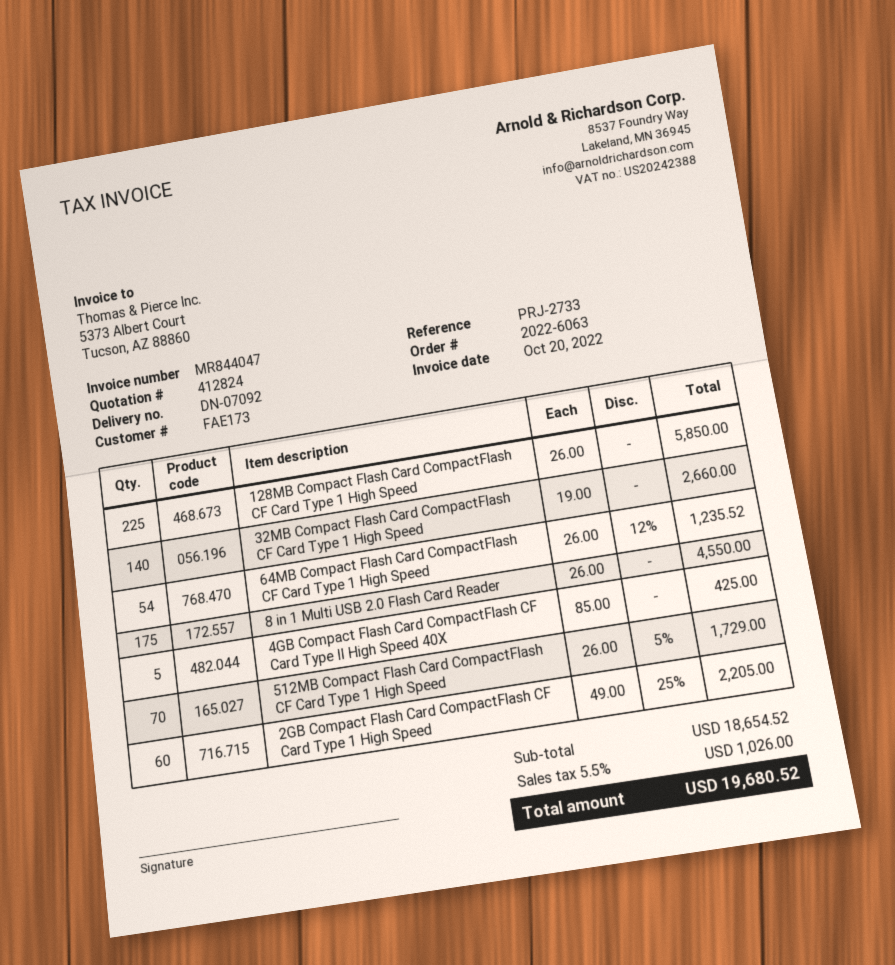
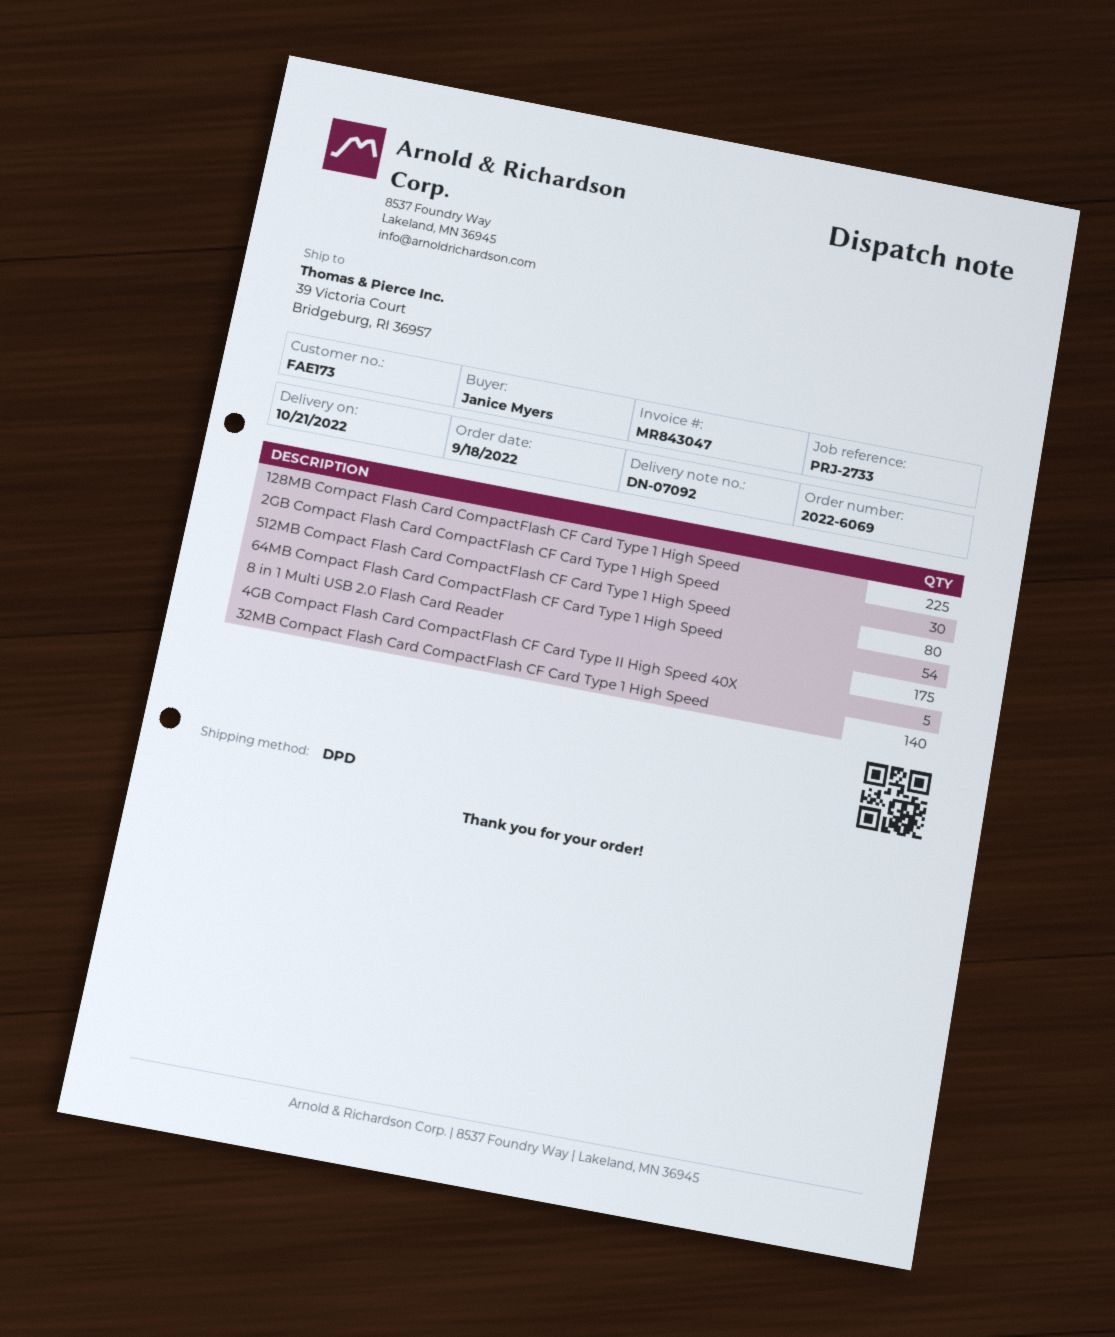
order number: 2022-6063 -> 2022-6069
invoice number: MR844047 -> MR843047
512MB Compact Flash Card CompactFlash CF Card Type 1 High Speed: 70 -> 80
2GB Compact Flash Card CompactFlash CF Card Type 1 High Speed: 60 -> 30

